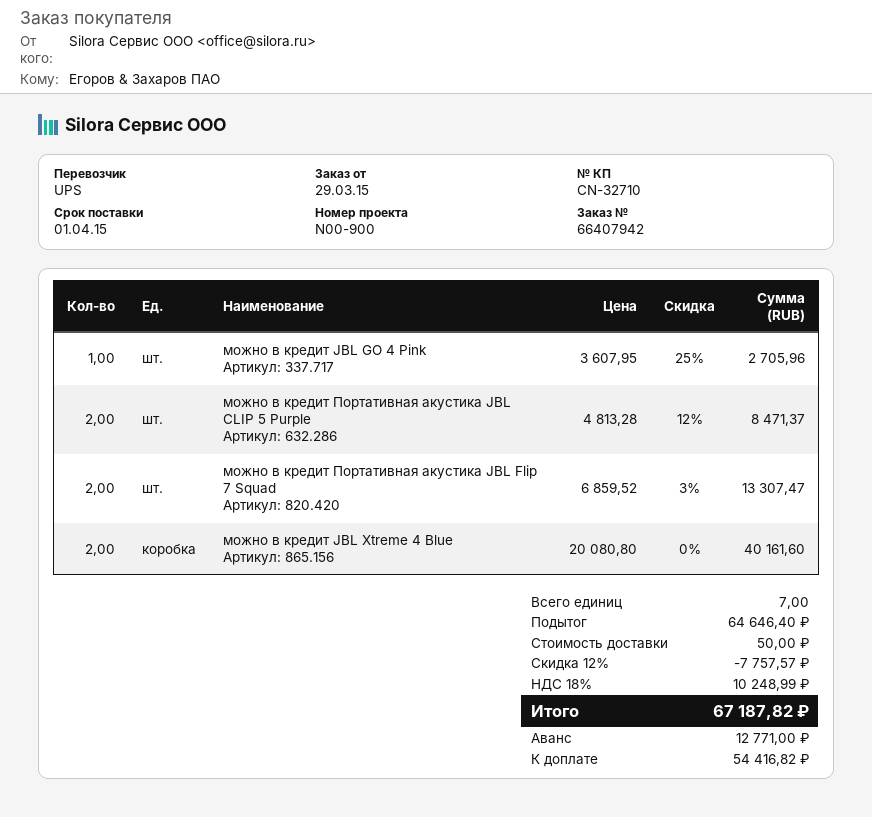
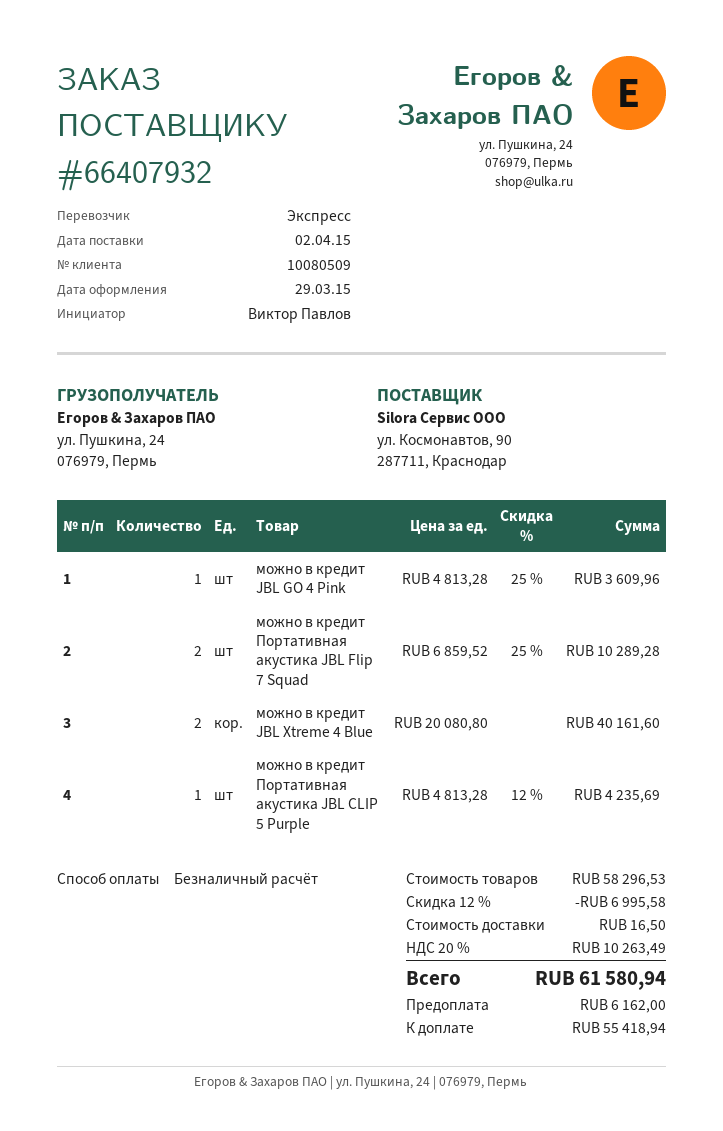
order number: 66407942 -> 66407932
delivery date: 2015-04-01 -> 2015-04-02
shipping method: UPS -> express
можно в кредит JBL GO 4 Pink: 1 x 3607.95 - 25% = 2705.96 -> 1 x 4813.28 - 25% = 3609.96
можно в кредит Портативная акустика JBL CLIP 5 Purple: 2 x 4813.28 - 12% = 8471.37 -> 1 x 4813.28 - 12% = 4235.69
можно в кредит Портативная акустика JBL Flip 7 Squad: 2 x 6859.52 - 3% = 13307.47 -> 2 x 6859.52 - 25% = 10289.28
subtotal: 64646.40 -> 58296.53
discount: 12% = 7757.57 -> 12% = 6995.58
shipping: 50.00 -> 16.50
tax: 18% = 10248.99 -> 20% = 10263.49
total: 67187.82 -> 61580.94
deposit: 12771.00 -> 6162.00
balance: 54416.82 -> 55418.94

